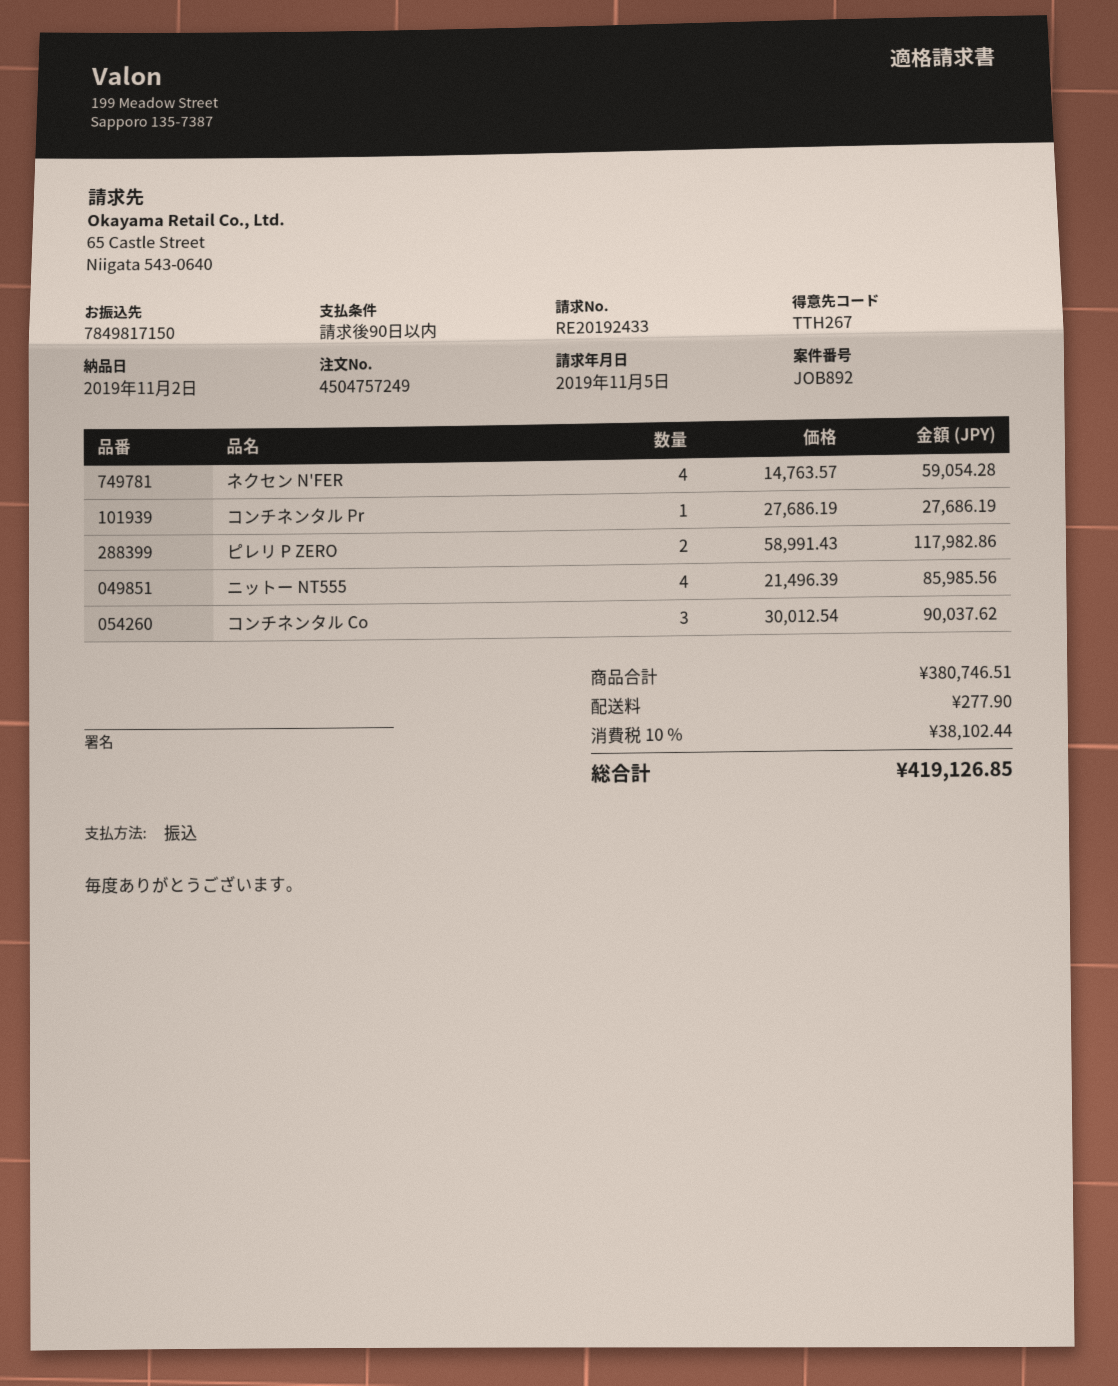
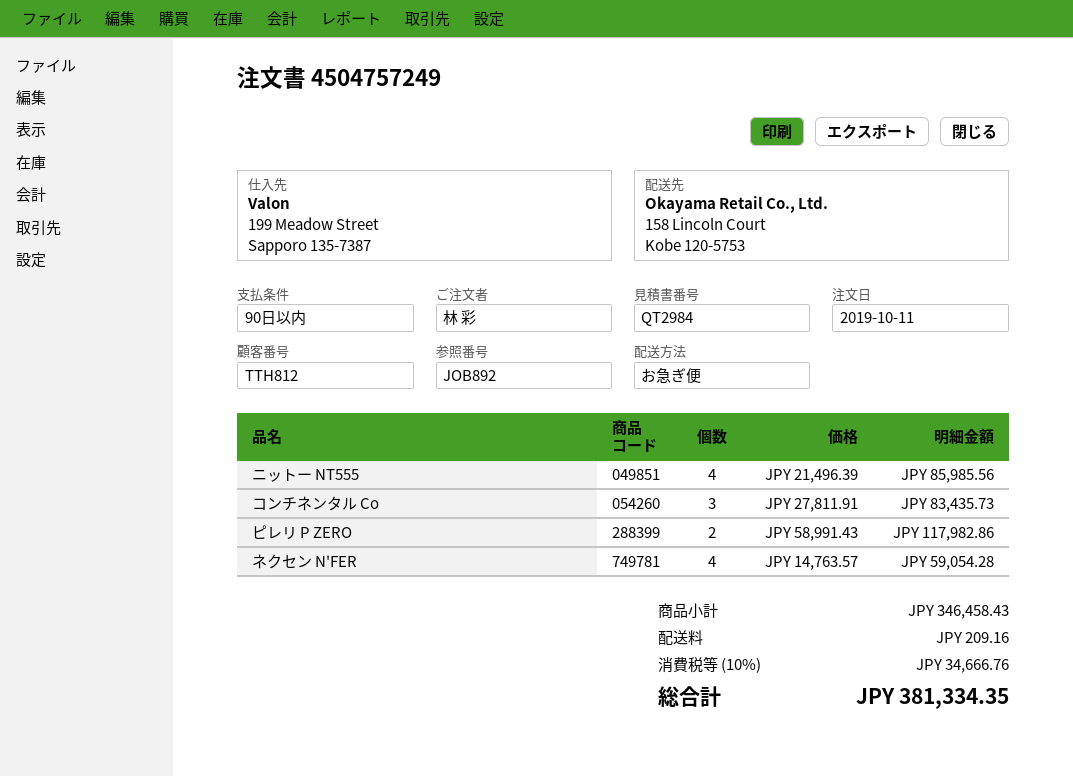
customer number: TTH267 -> TTH812
コンチネンタル Pr: 1 x 27686.19 = 27686.19 -> none
コンチネンタル Co: 3 x 30012.54 = 90037.62 -> 3 x 27811.91 = 83435.73
subtotal: 380746.51 -> 346458.43
shipping: 277.90 -> 209.16
tax: 10% = 38102.44 -> 10% = 34666.76
total: 419126.85 -> 381334.35

